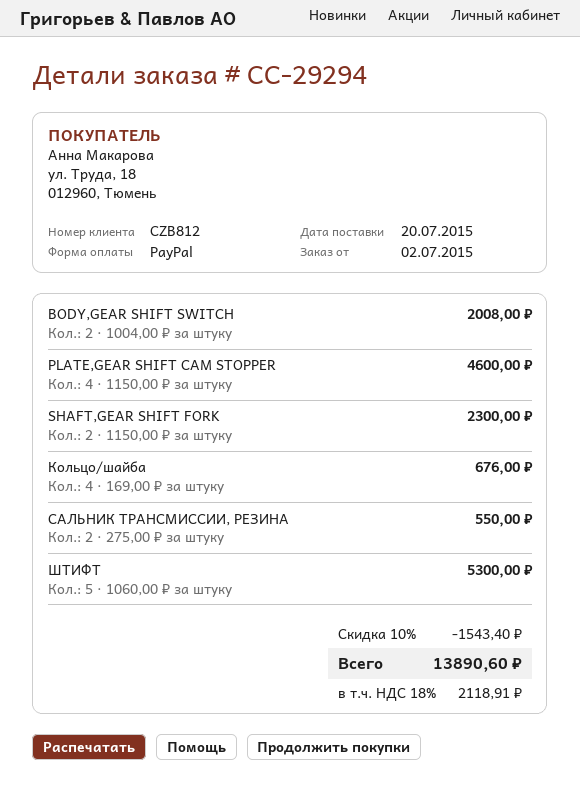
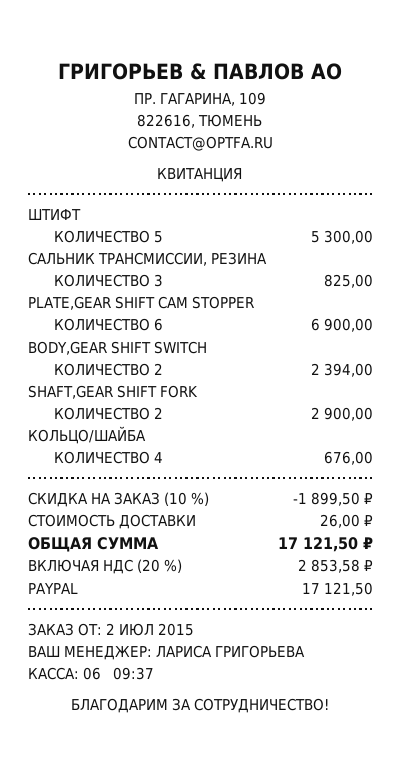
BODY,GEAR SHIFT SWITCH: 2 for 2008.00 -> 2 for 2394.00
PLATE,GEAR SHIFT CAM STOPPER: 4 for 4600.00 -> 6 for 6900.00
SHAFT,GEAR SHIFT FORK: 2 for 2300.00 -> 2 for 2900.00
САЛЬНИК ТРАНСМИССИИ, РЕЗИНА: 2 for 550.00 -> 3 for 825.00
discount: 10% = 1543.40 -> 10% = 1899.50
shipping: none -> 26.00
tax: 18% = 2118.91 -> 20% = 2853.58
total: 13890.60 -> 17121.50

